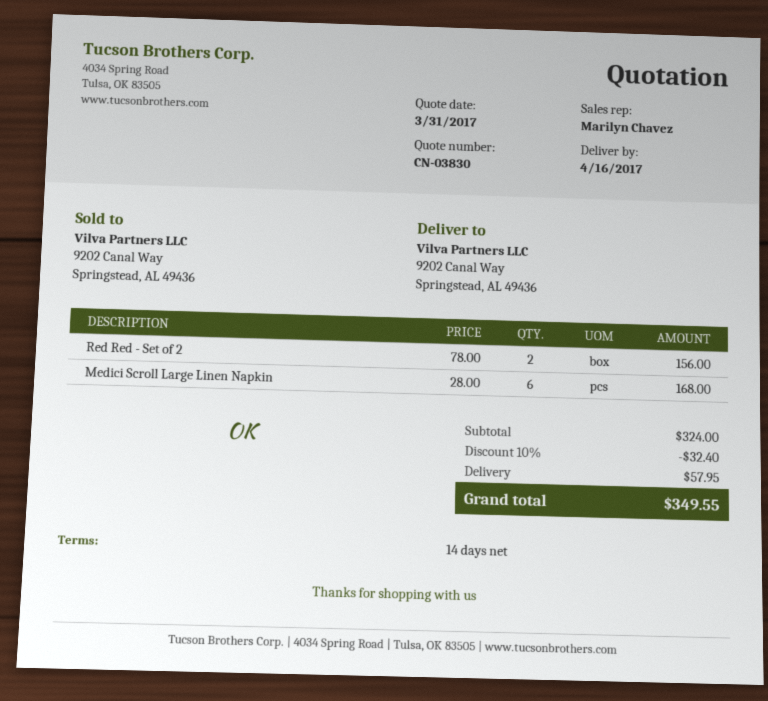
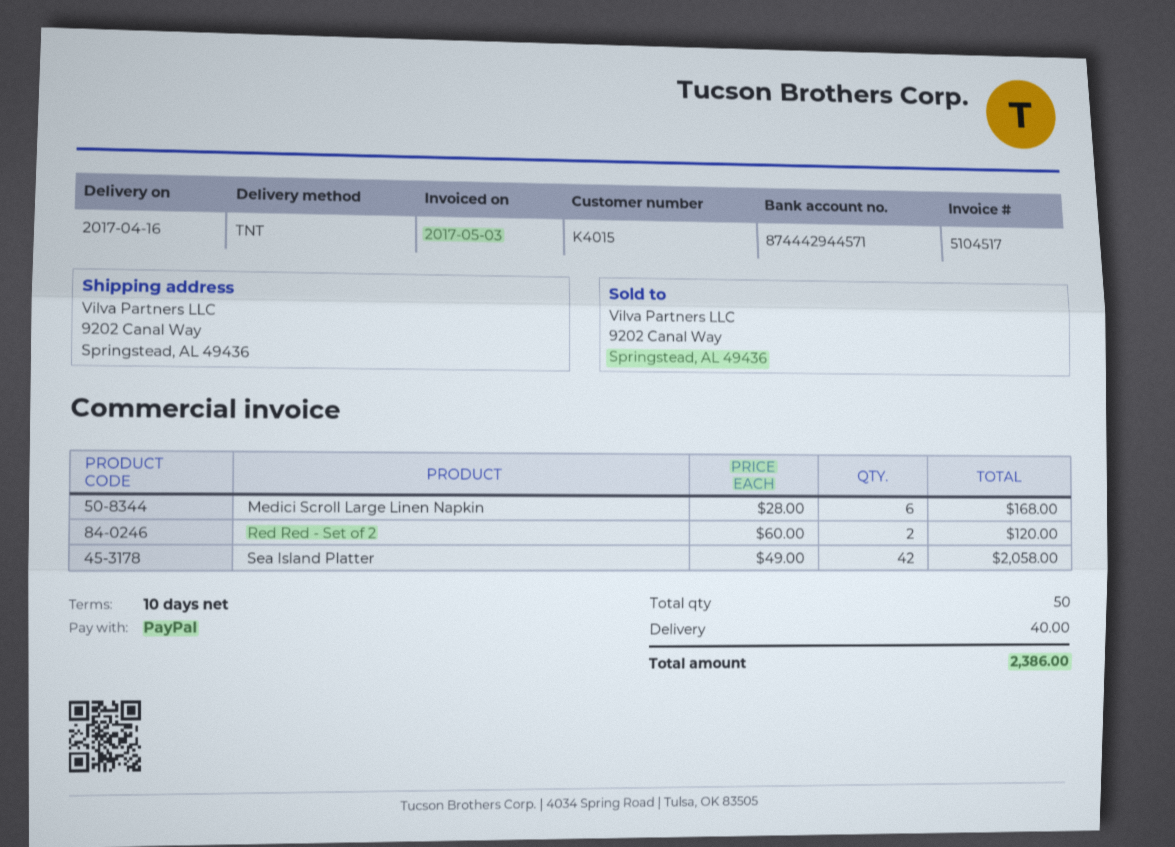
payment terms: 14 days -> 10 days
Red Red - Set of 2: 2 x 78.00 = 156.00 -> 2 x 60.00 = 120.00
Sea Island Platter: none -> 42 x 49.00 = 2058.00
discount: 10% = 32.40 -> none
shipping: 57.95 -> 40.00
total: 349.55 -> 2386.00

